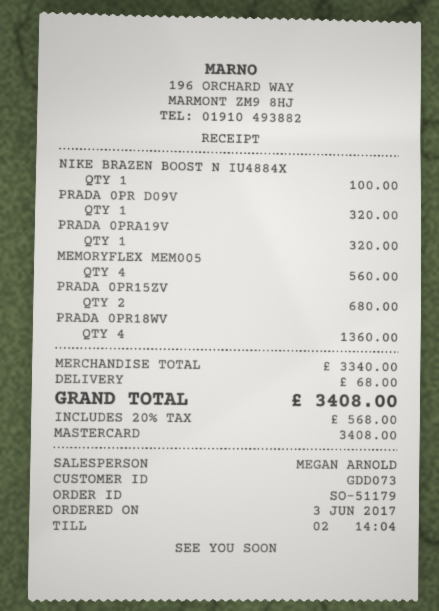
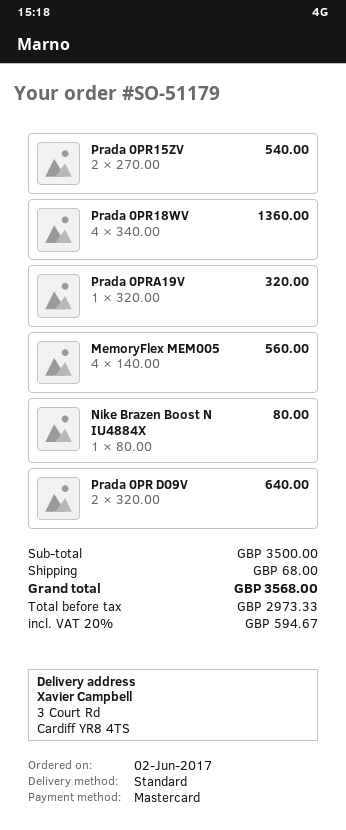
order date: 2017-06-03 -> 2017-06-02
NIKE BRAZEN BOOST N IU4884X: 1 for 100.00 -> 1 for 80.00
PRADA 0PR D09V: 1 for 320.00 -> 2 for 640.00
PRADA 0PR15ZV: 2 for 680.00 -> 2 for 540.00
subtotal: 3340.00 -> 3500.00
tax: 20% = 568.00 -> 20% = 594.67
total: 3408.00 -> 3568.00

